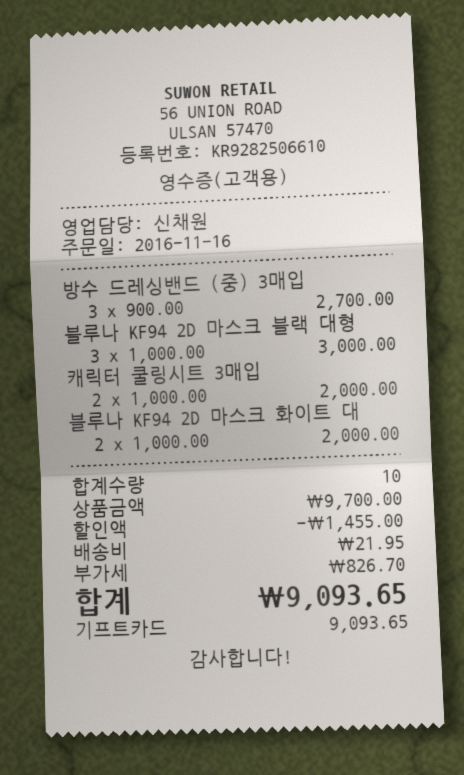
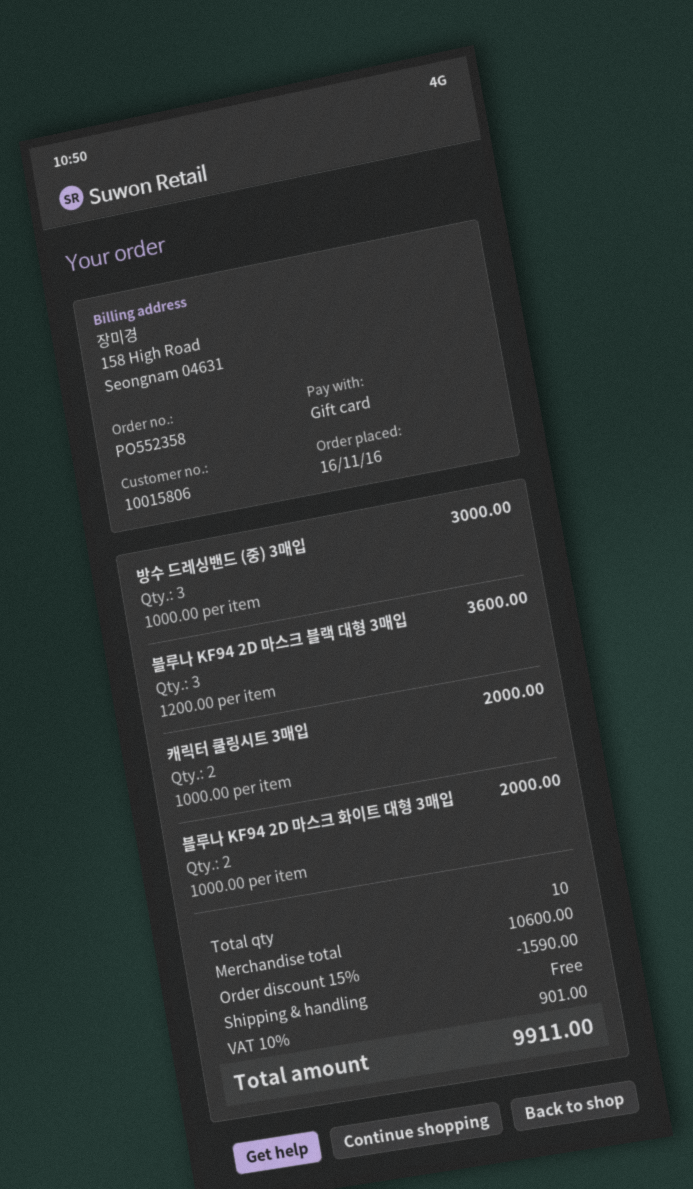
방수 드레싱밴드 (중) 3매입: 3 x 900.00 = 2700.00 -> 3 x 1000.00 = 3000.00
블루나 KF94 2D 마스크 블랙 대형: 3 x 1000.00 = 3000.00 -> 3 x 1200.00 = 3600.00
subtotal: 9700.00 -> 10600.00
discount: 1455.00 -> 1590.00
shipping: 21.95 -> 0.00
tax: 826.70 -> 901.00
total: 9093.65 -> 9911.00

